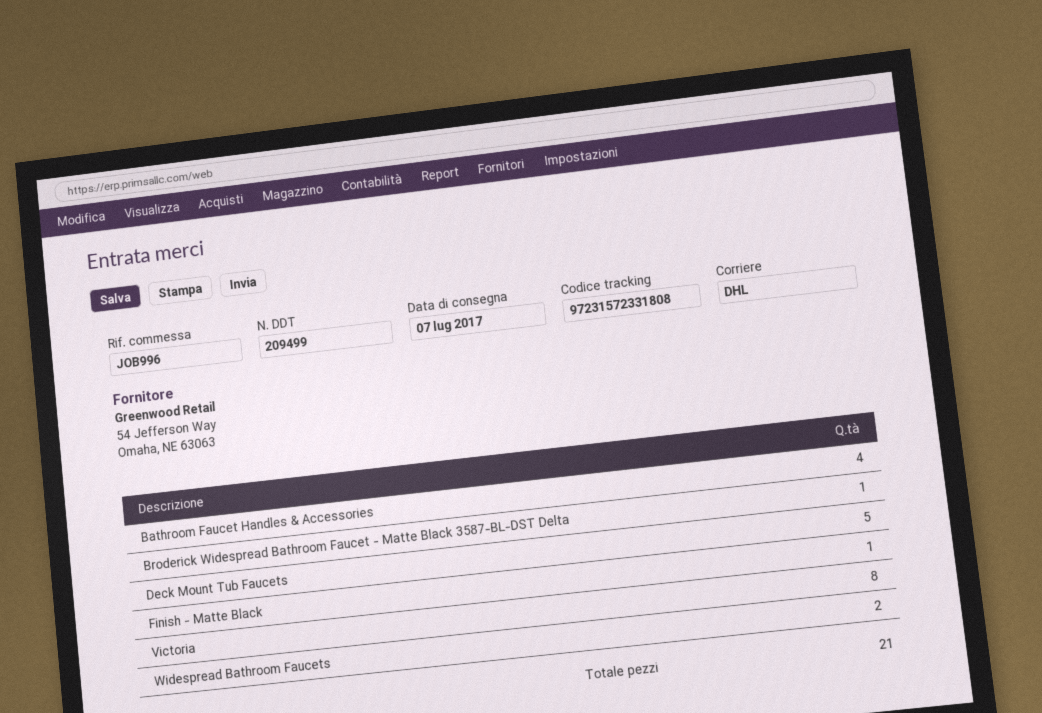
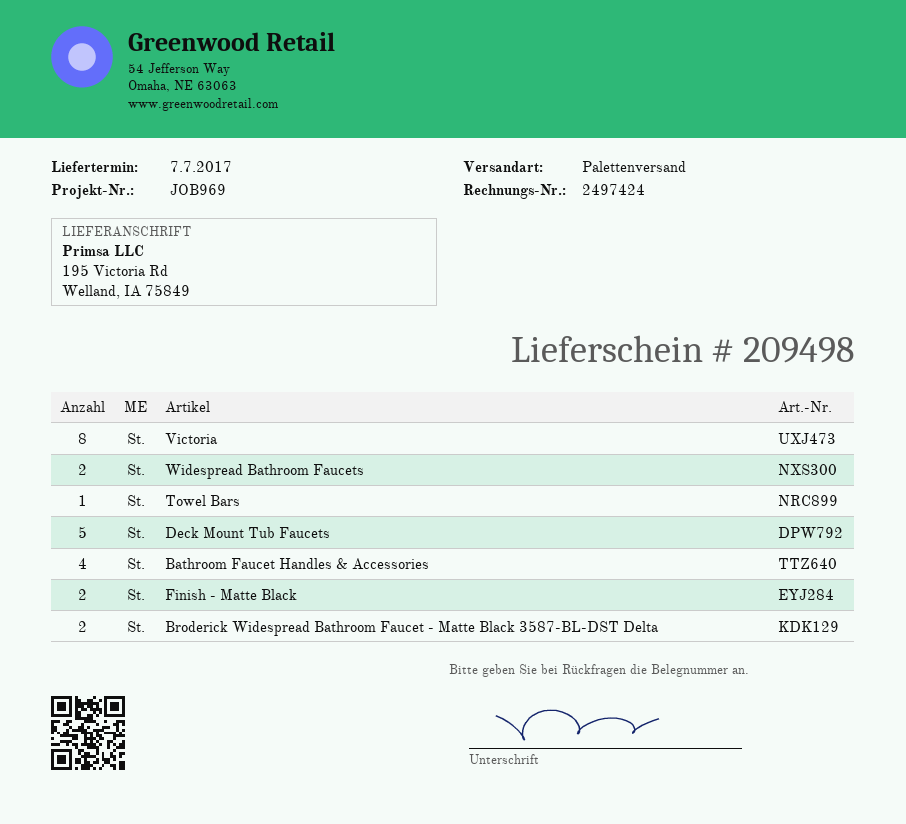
delivery note number: 209499 -> 209498
reference: JOB996 -> JOB969
shipping method: DHL -> pallet freight
Broderick Widespread Bathroom Faucet - Matte Black 3587-BL-DST Delta: 1 -> 2
Finish - Matte Black: 1 -> 2
Towel Bars: none -> 1

